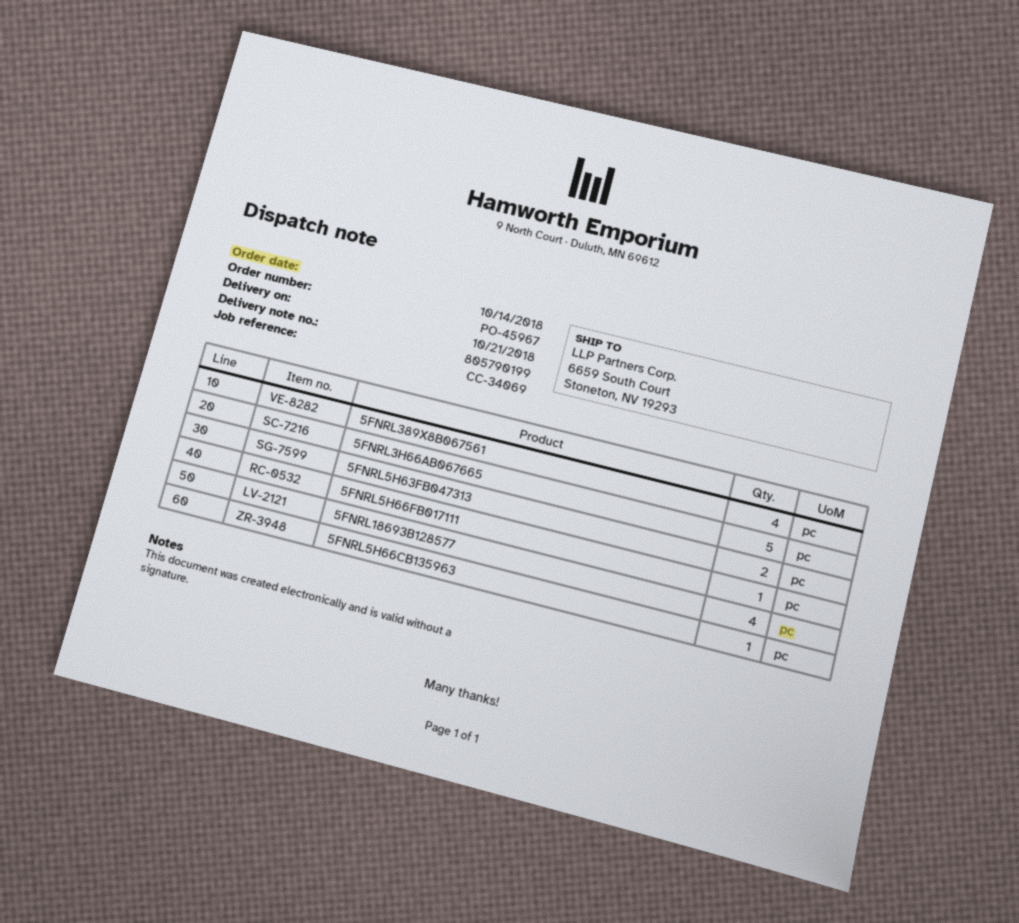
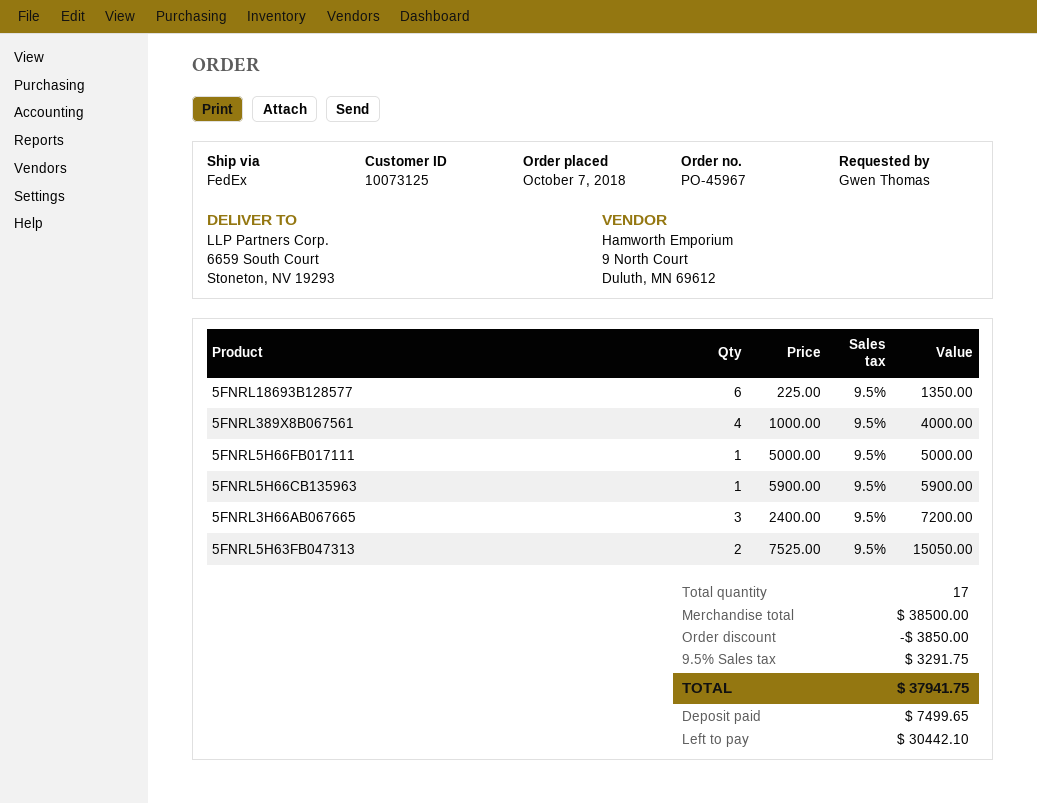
order date: 2018-10-14 -> 2018-10-07
5FNRL3H66AB067665: 5 -> 3
5FNRL18693B128577: 4 -> 6

